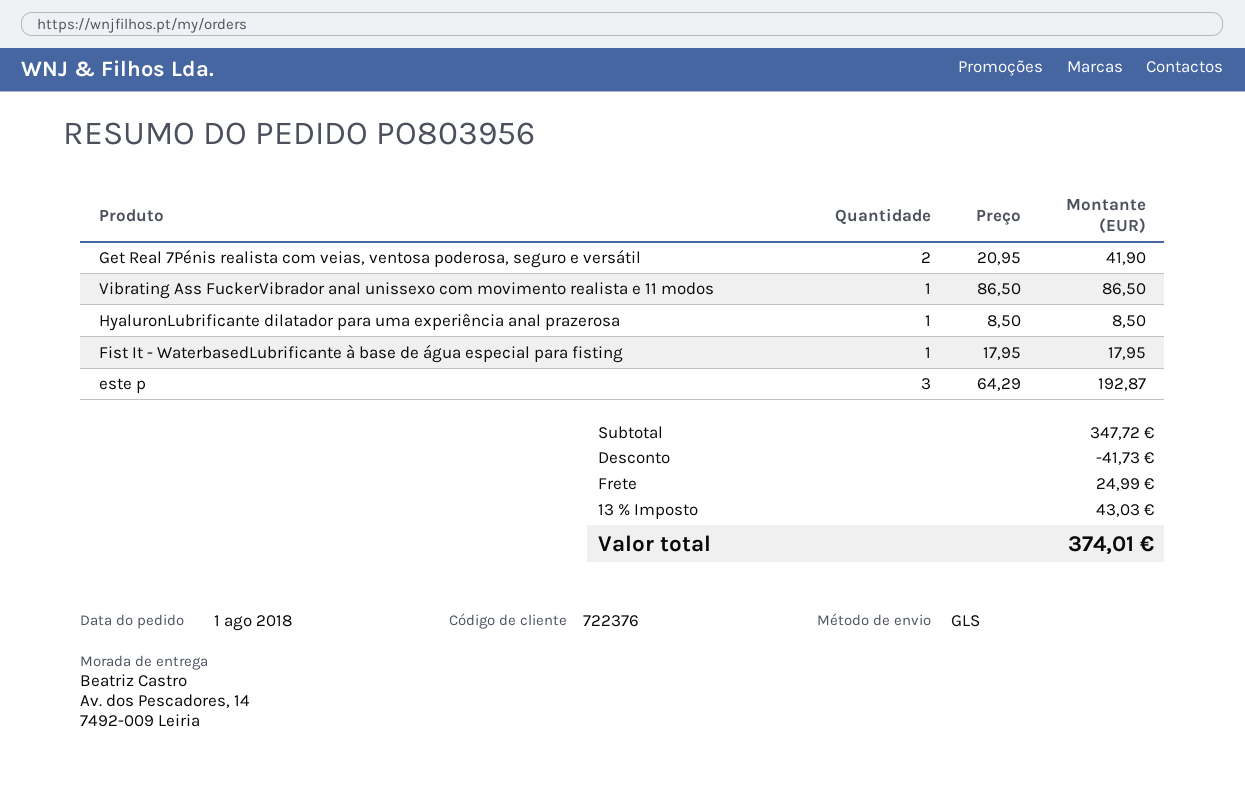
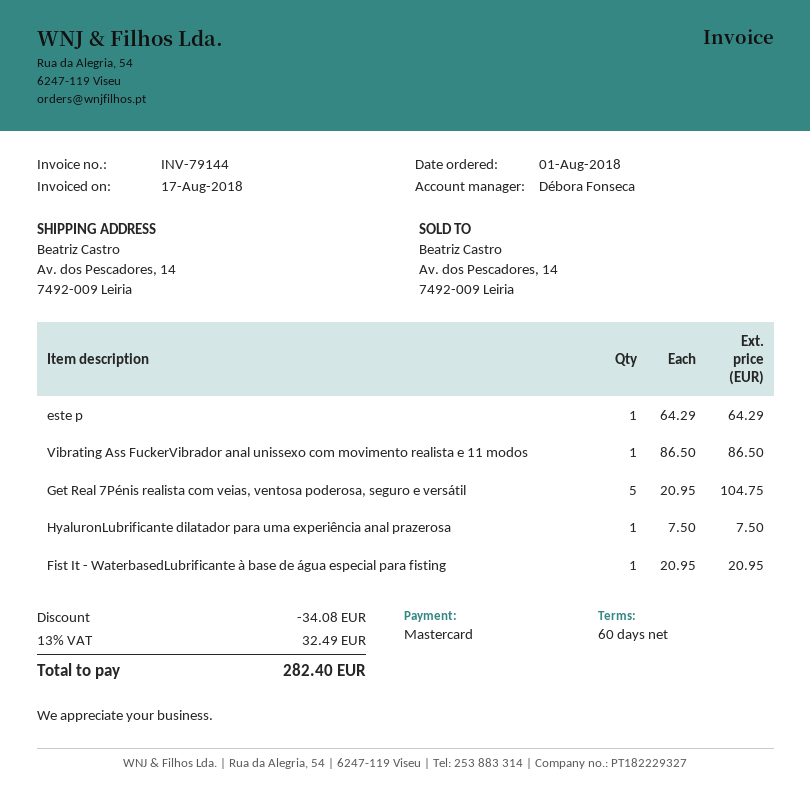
Get Real 7Pénis realista com veias, ventosa poderosa, seguro e versátil: 2 x 20.95 = 41.90 -> 5 x 20.95 = 104.75
HyaluronLubrificante dilatador para uma experiência anal prazerosa: 1 x 8.50 = 8.50 -> 1 x 7.50 = 7.50
Fist It - WaterbasedLubrificante à base de água especial para fisting: 1 x 17.95 = 17.95 -> 1 x 20.95 = 20.95
este p: 3 x 64.29 = 192.87 -> 1 x 64.29 = 64.29
discount: 41.73 -> 34.08
shipping: 24.99 -> none
tax: 13% = 43.03 -> 13% = 32.49
total: 374.01 -> 282.40

